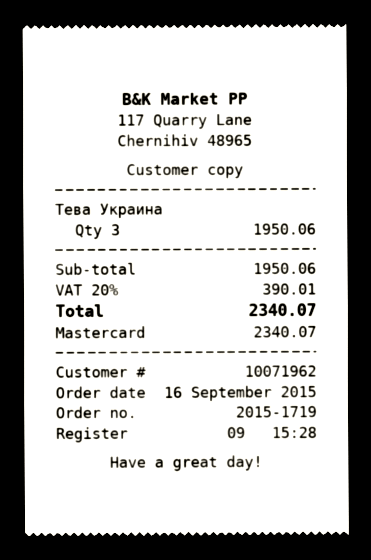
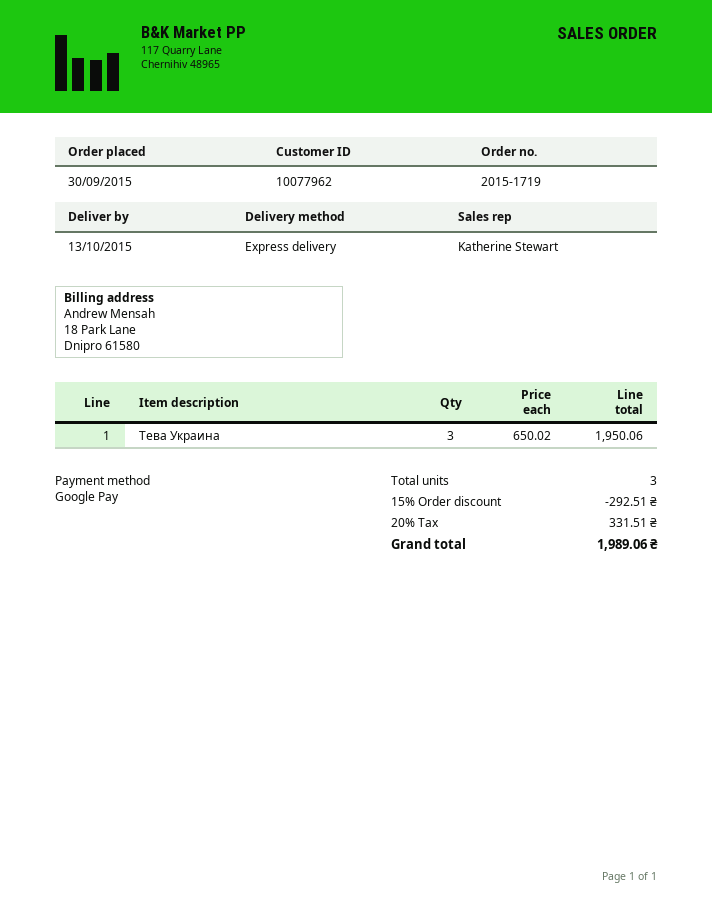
order date: 2015-09-16 -> 2015-09-30
customer number: 10071962 -> 10077962
payment method: Mastercard -> Google Pay
discount: none -> 15% = 292.51
tax: 20% = 390.01 -> 20% = 331.51
total: 2340.07 -> 1989.06

